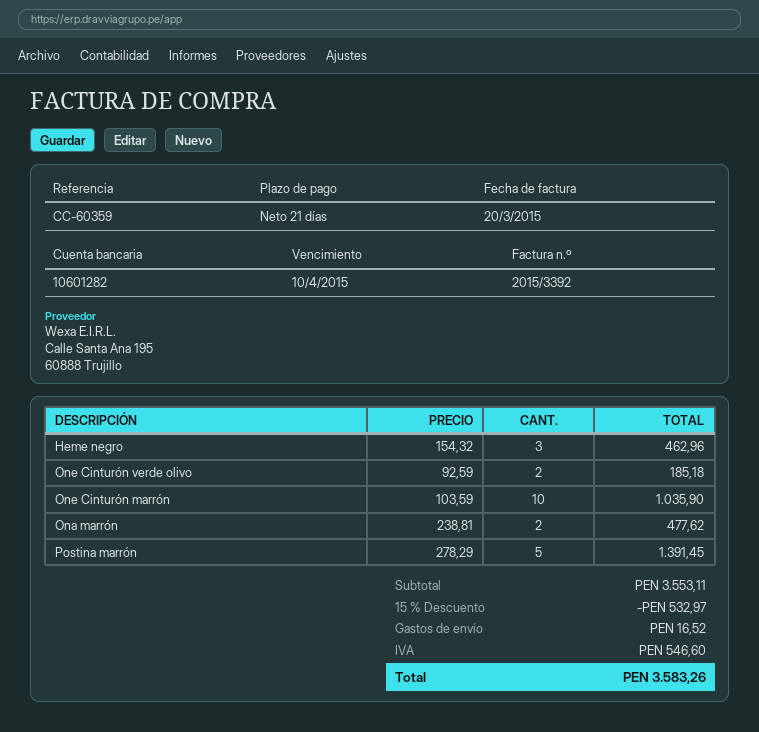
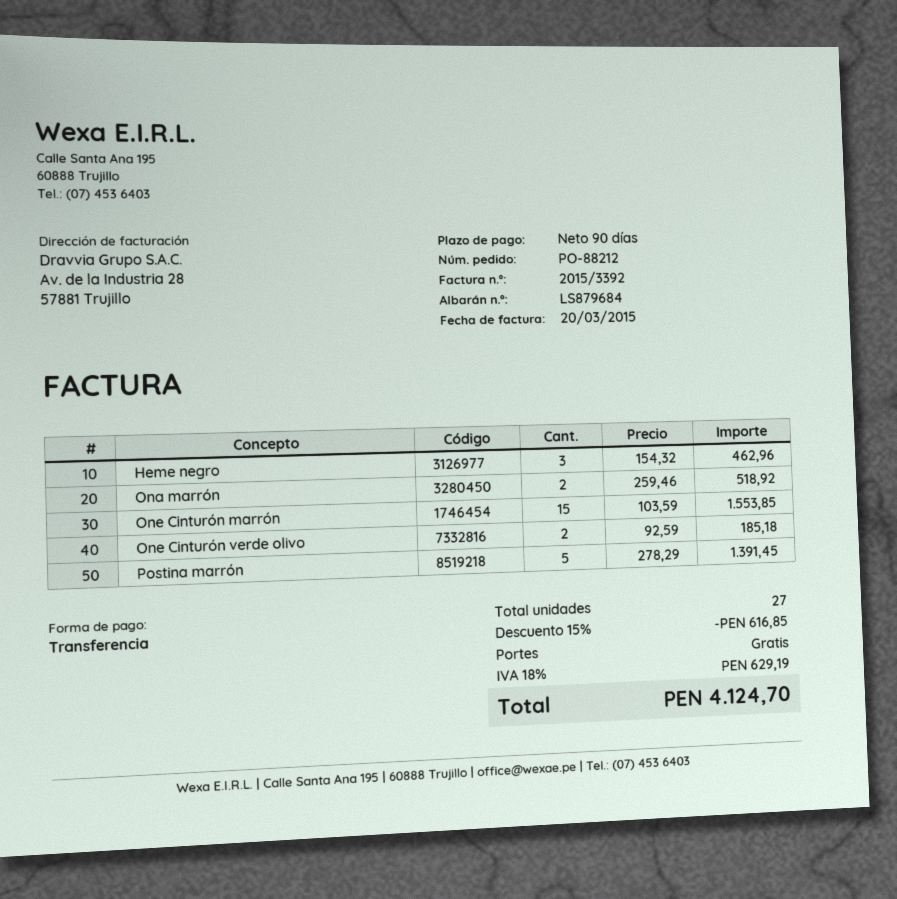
payment terms: 21 days -> 90 days
One Cinturón marrón: 10 x 103.59 = 1035.90 -> 15 x 103.59 = 1553.85
Ona marrón: 2 x 238.81 = 477.62 -> 2 x 259.46 = 518.92
discount: 15% = 532.97 -> 15% = 616.85
shipping: 16.52 -> 0.00
tax: 546.60 -> 629.19
total: 3583.26 -> 4124.70

